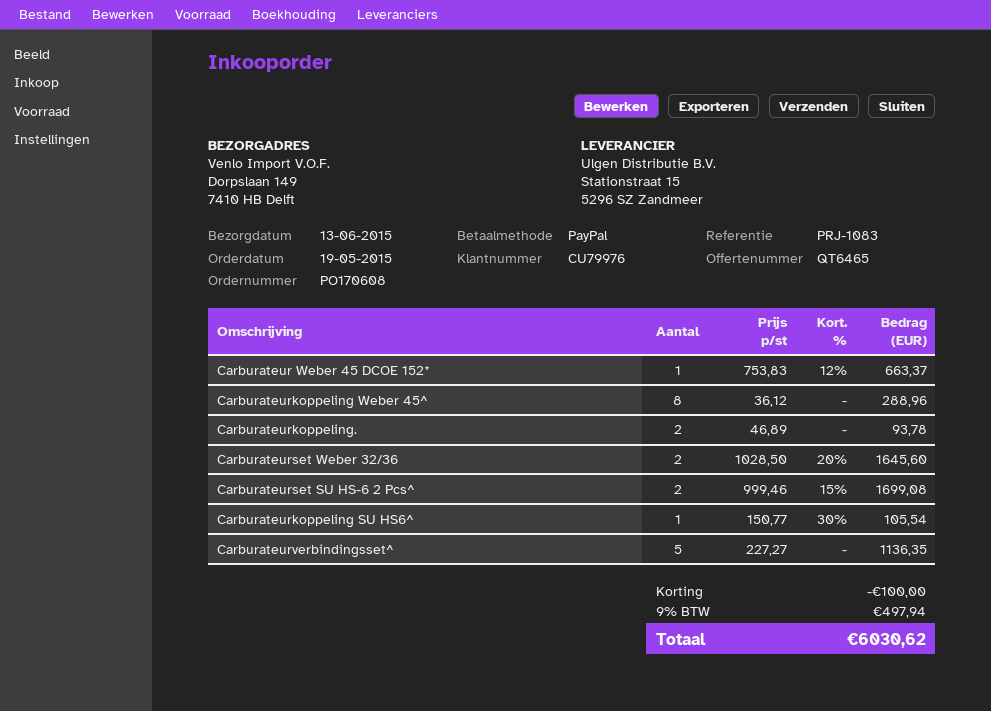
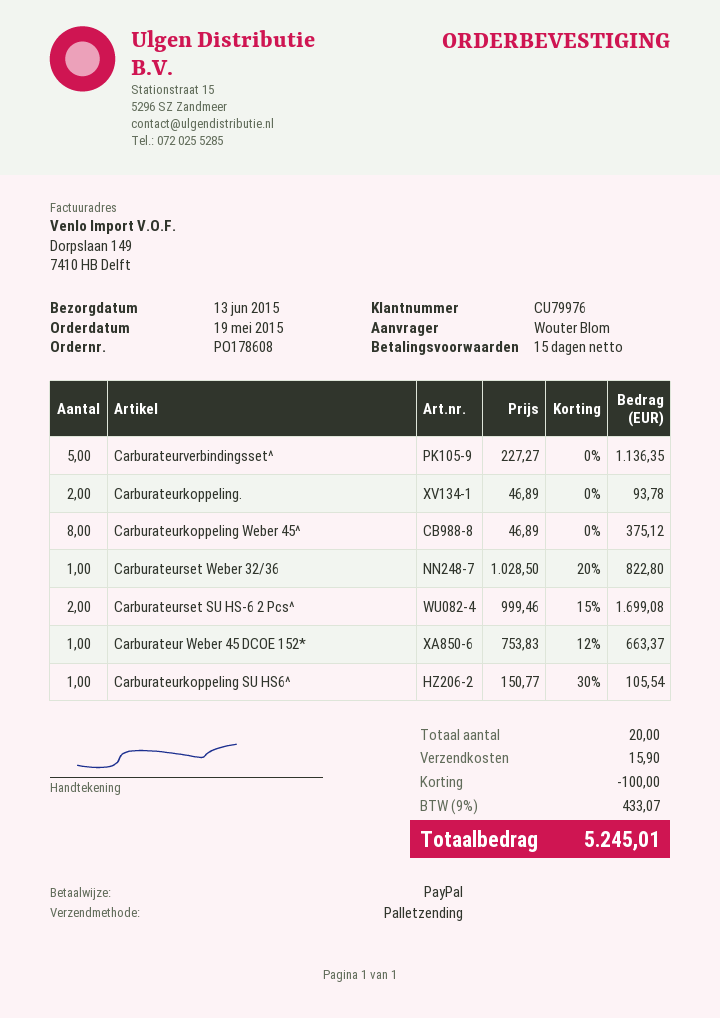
order number: PO170608 -> PO178608
Carburateurkoppeling Weber 45^: 8 x 36.12 = 288.96 -> 8 x 46.89 = 375.12
Carburateurset Weber 32/36: 2 x 1028.50 - 20% = 1645.60 -> 1 x 1028.50 - 20% = 822.80
shipping: none -> 15.90
tax: 9% = 497.94 -> 9% = 433.07
total: 6030.62 -> 5245.01

